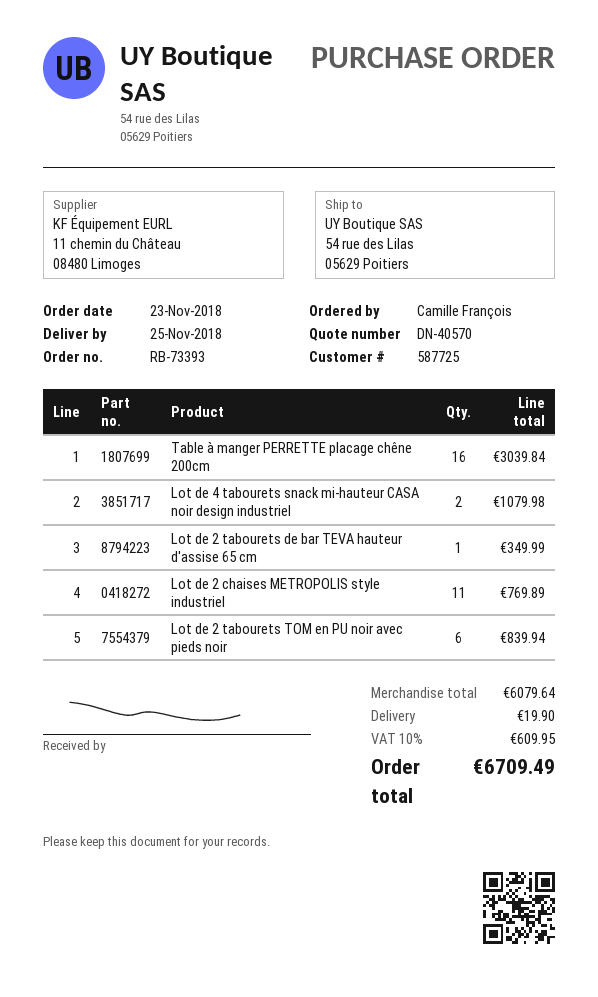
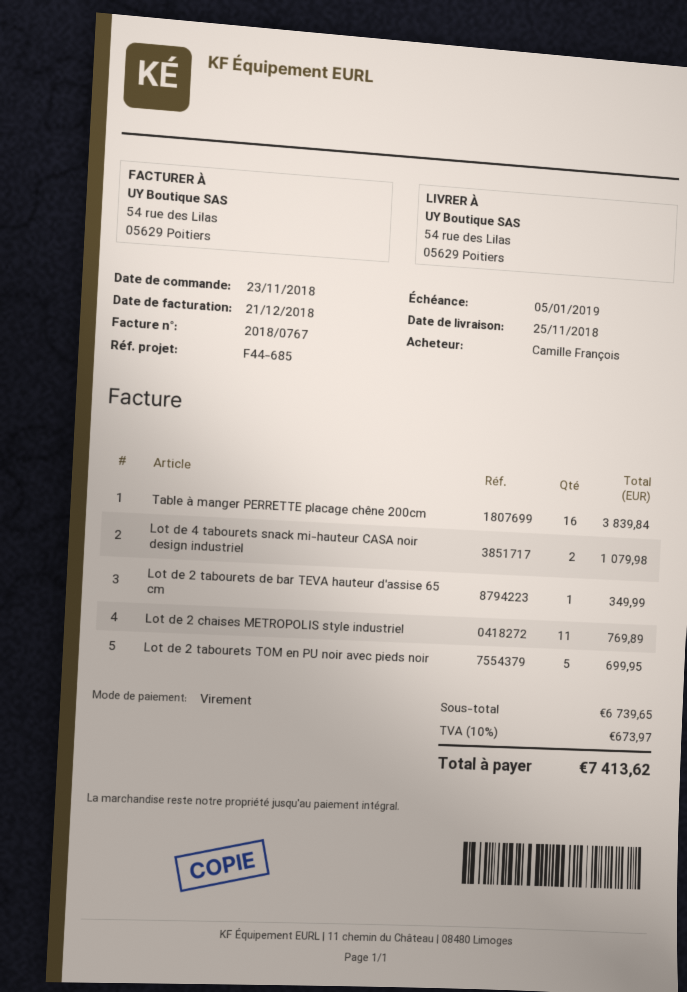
Table à manger PERRETTE placage chêne 200cm: 16 for 3039.84 -> 16 for 3839.84
Lot de 2 tabourets TOM en PU noir avec pieds noir: 6 for 839.94 -> 5 for 699.95
subtotal: 6079.64 -> 6739.65
shipping: 19.90 -> none
tax: 10% = 609.95 -> 10% = 673.97
total: 6709.49 -> 7413.62

